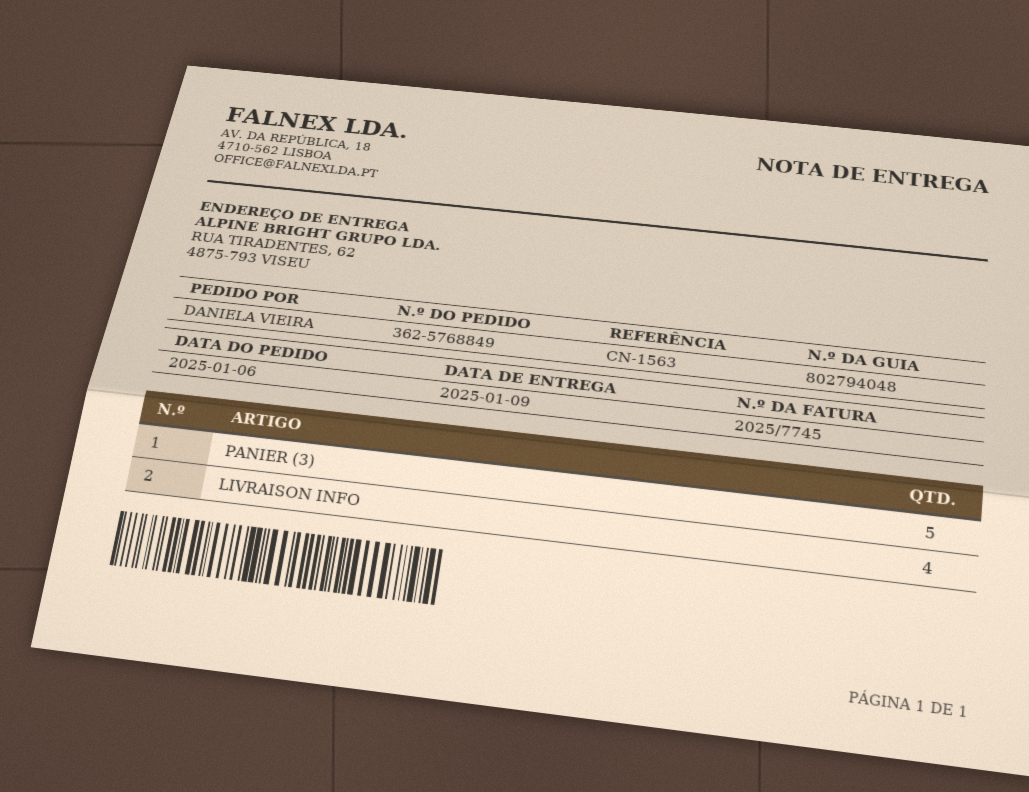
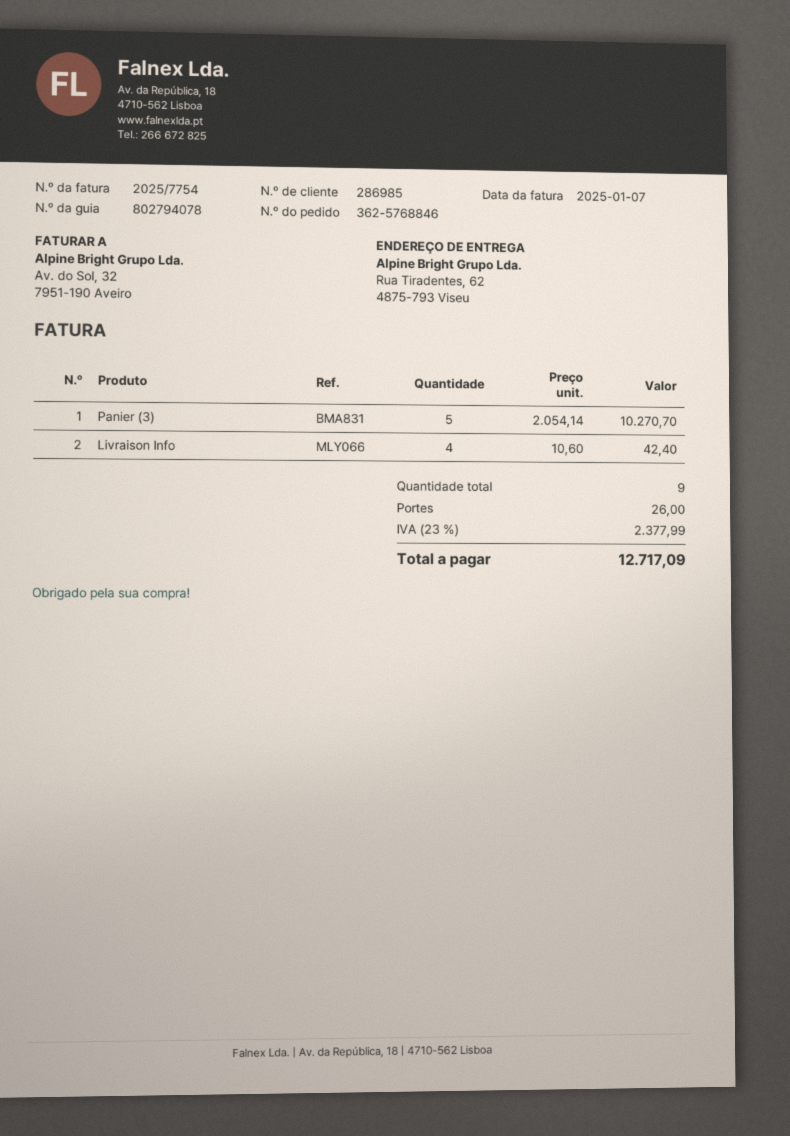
order number: 362-5768849 -> 362-5768846
delivery note number: 802794048 -> 802794078
invoice number: 2025/7745 -> 2025/7754

